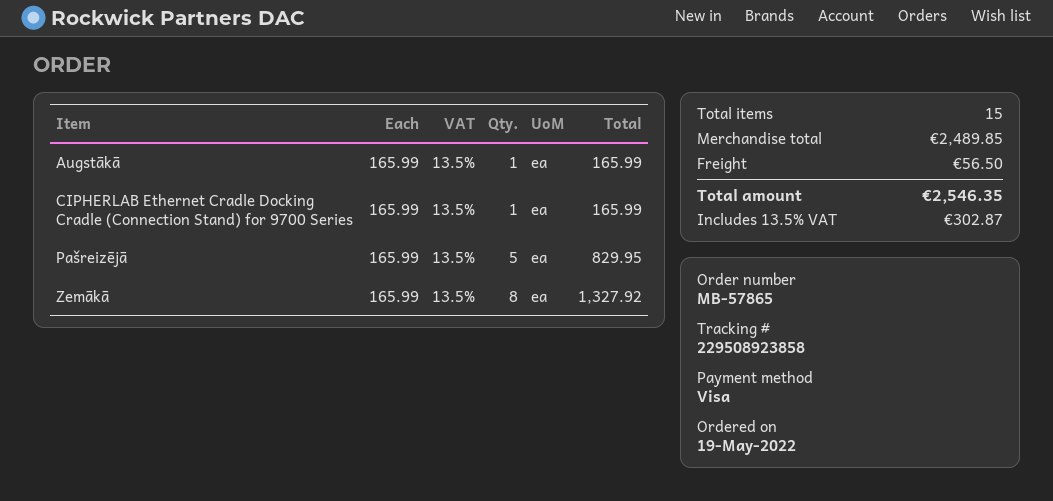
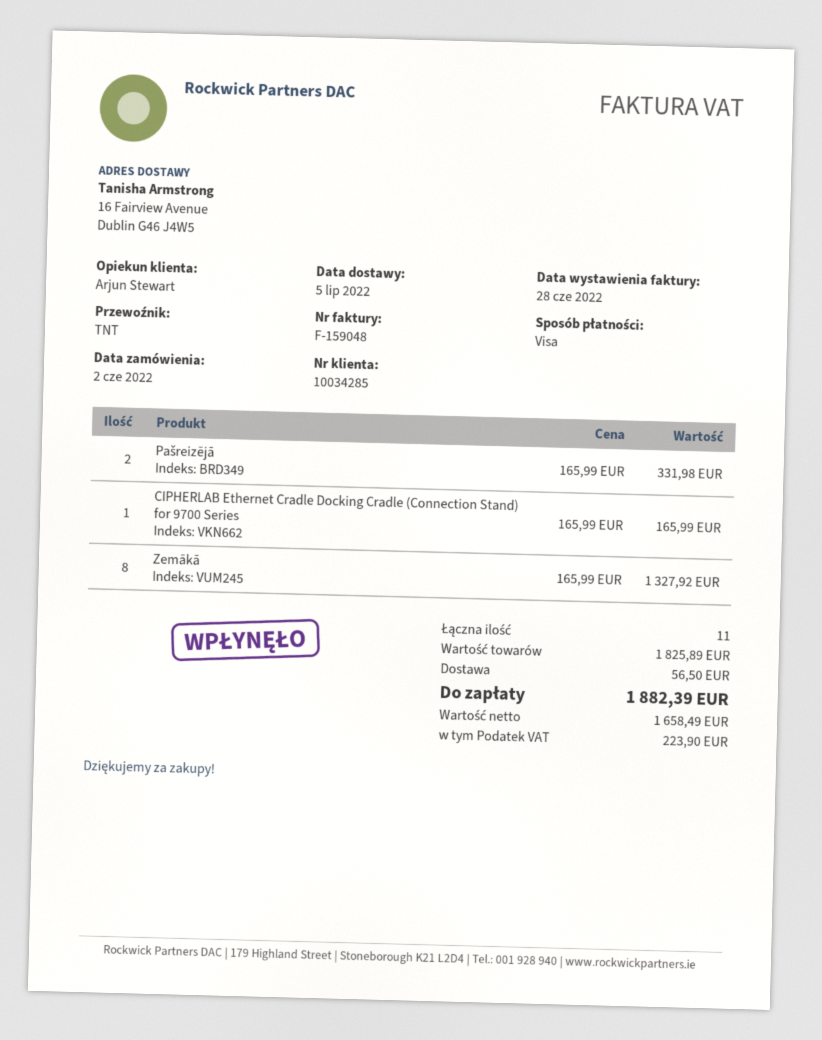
order date: 2022-05-19 -> 2022-06-02
Augstākā: 1 x 165.99 = 165.99 -> none
Pašreizējā: 5 x 165.99 = 829.95 -> 2 x 165.99 = 331.98
total quantity: 15 -> 11
subtotal: 2489.85 -> 1825.89
tax: 302.87 -> 223.90
total: 2546.35 -> 1882.39

